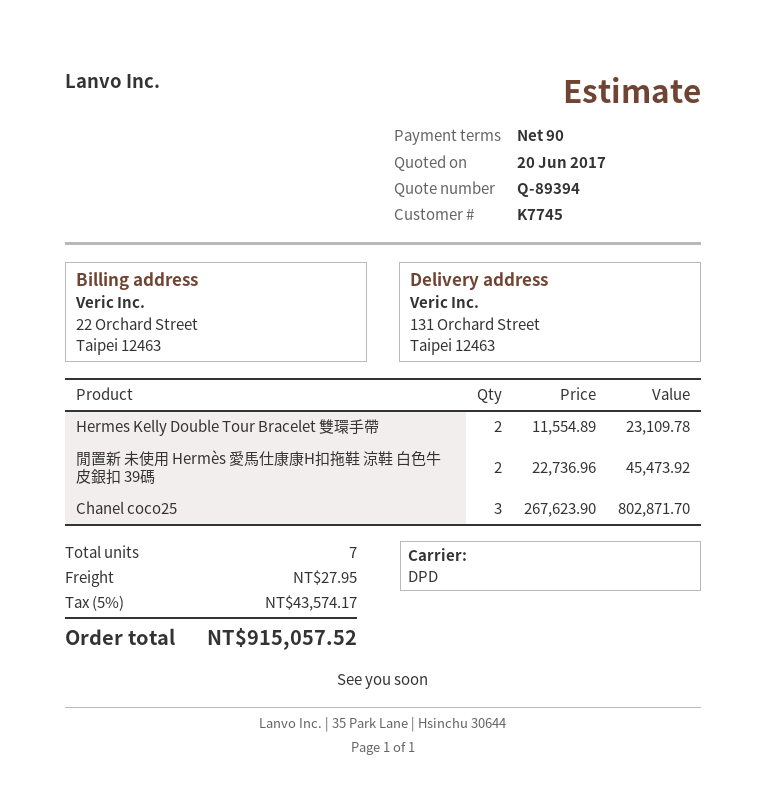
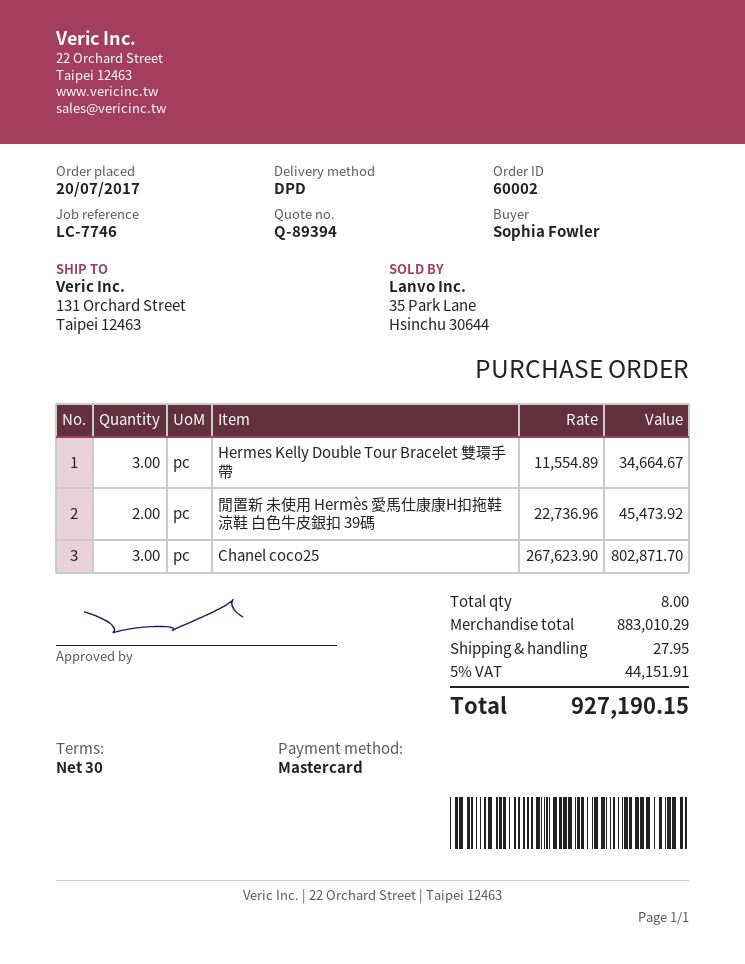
payment terms: 90 days -> 30 days
Hermes Kelly Double Tour Bracelet 雙環手帶: 2 x 11554.89 = 23109.78 -> 3 x 11554.89 = 34664.67
total quantity: 7 -> 8
tax: 5% = 43574.17 -> 5% = 44151.91
total: 915057.52 -> 927190.15

